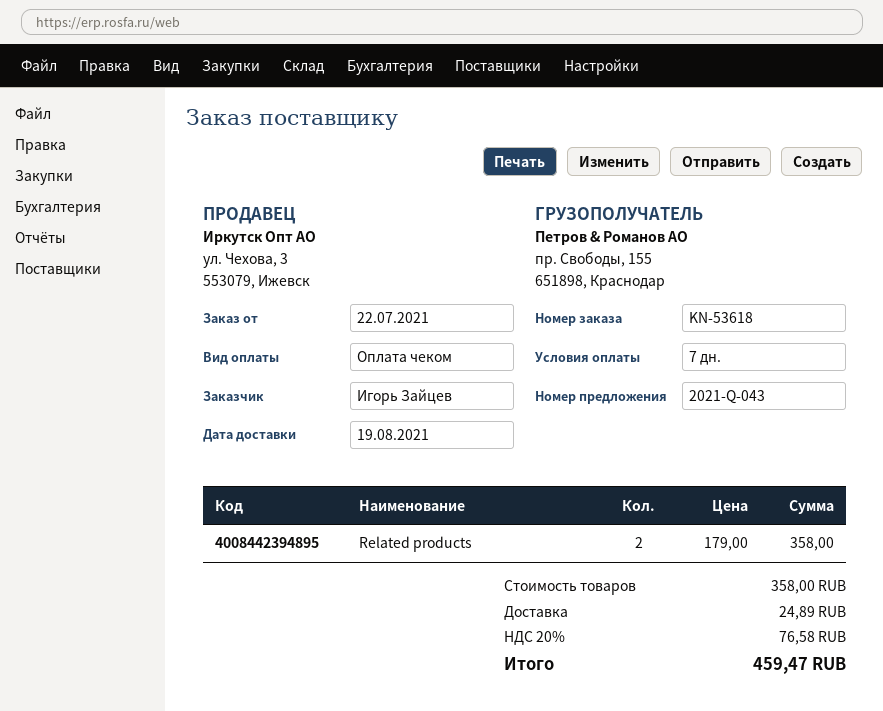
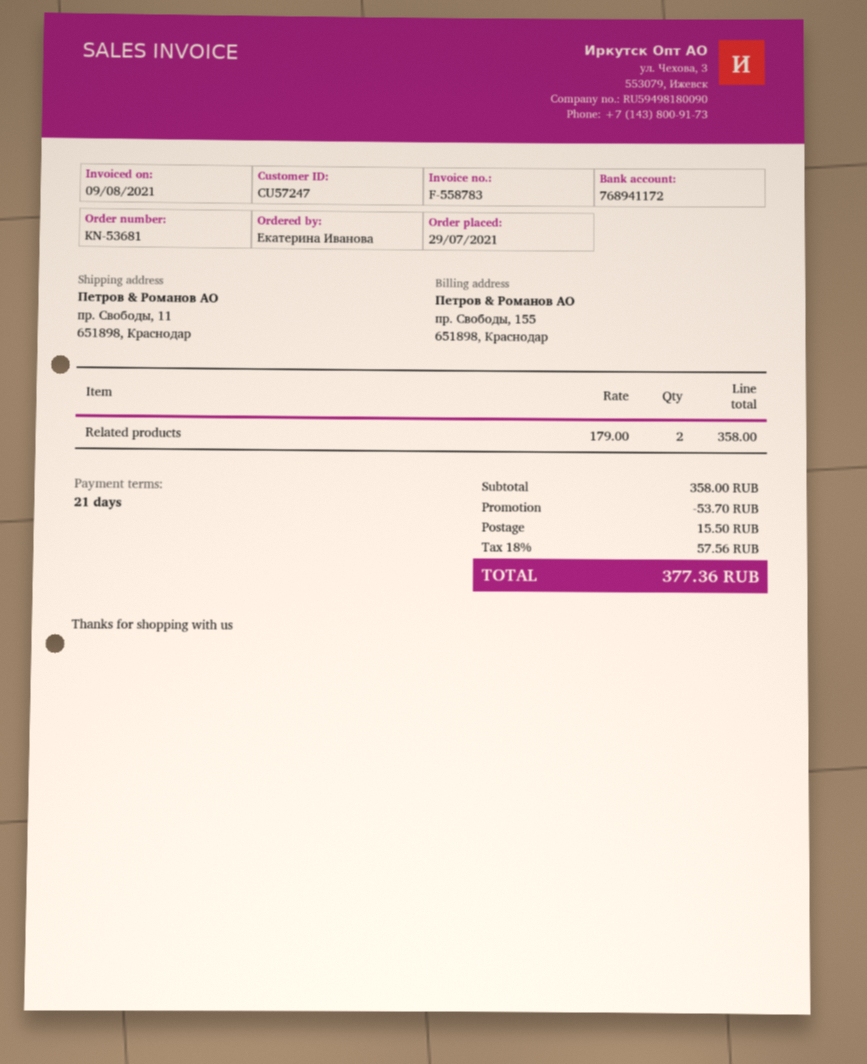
order number: KN-53618 -> KN-53681
order date: 2021-07-22 -> 2021-07-29
payment terms: 7 days -> 21 days
ordered by: Игорь Зайцев -> Екатерина Иванова
ship to: пр. Свободы, 155, 651898, Краснодар -> пр. Свободы, 11, 651898, Краснодар
discount: none -> 53.70
shipping: 24.89 -> 15.50
tax: 20% = 76.58 -> 18% = 57.56
total: 459.47 -> 377.36

